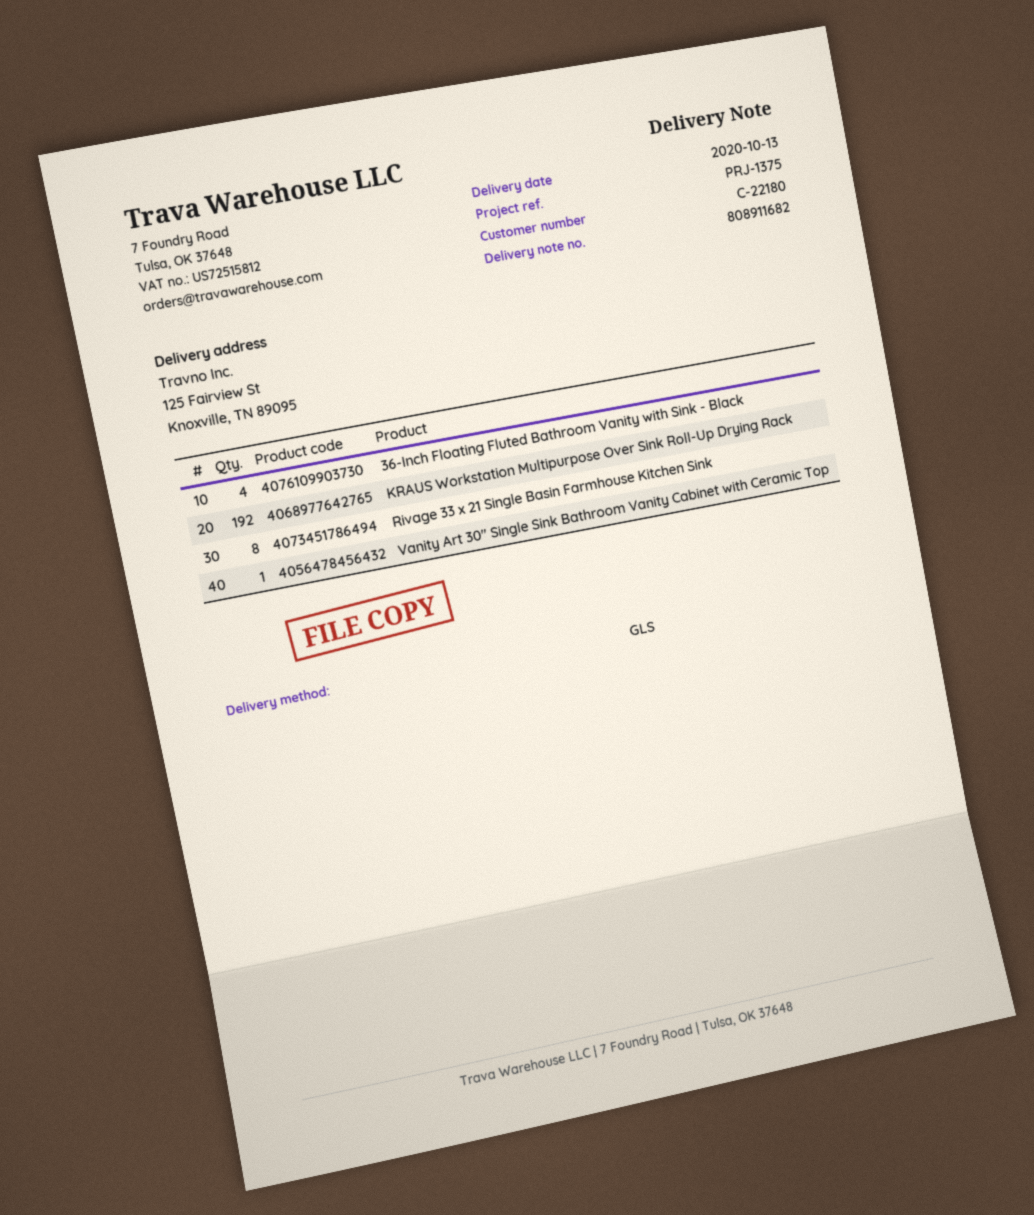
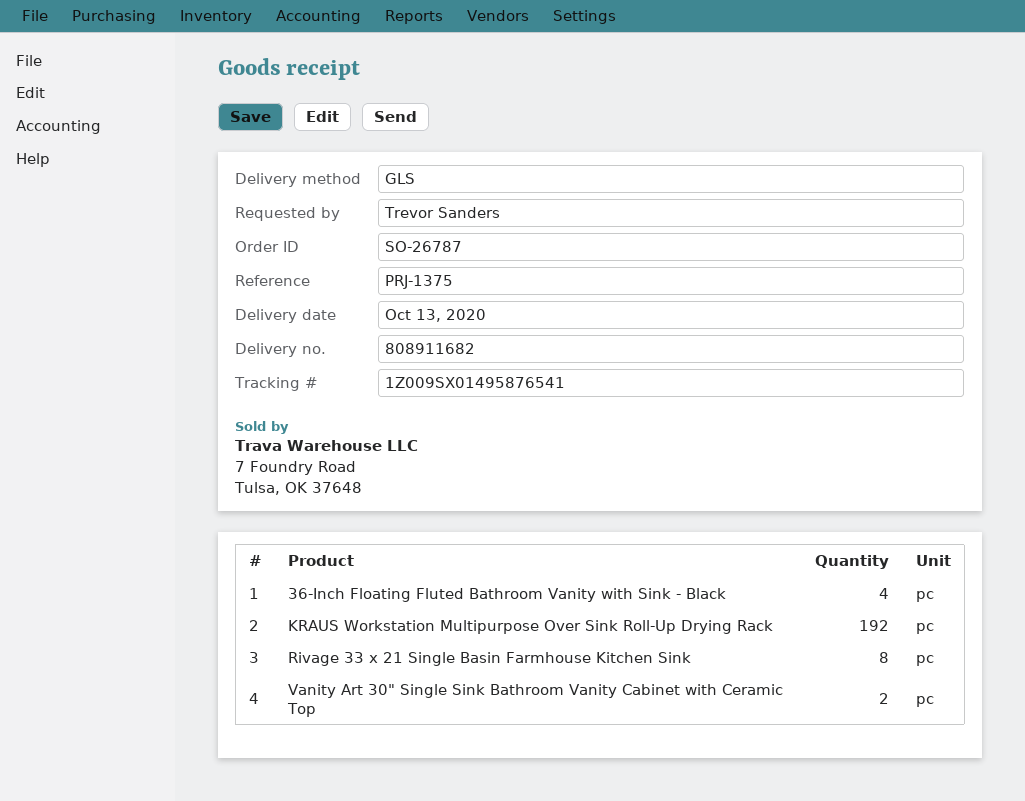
Vanity Art 30" Single Sink Bathroom Vanity Cabinet with Ceramic Top: 1 -> 2

